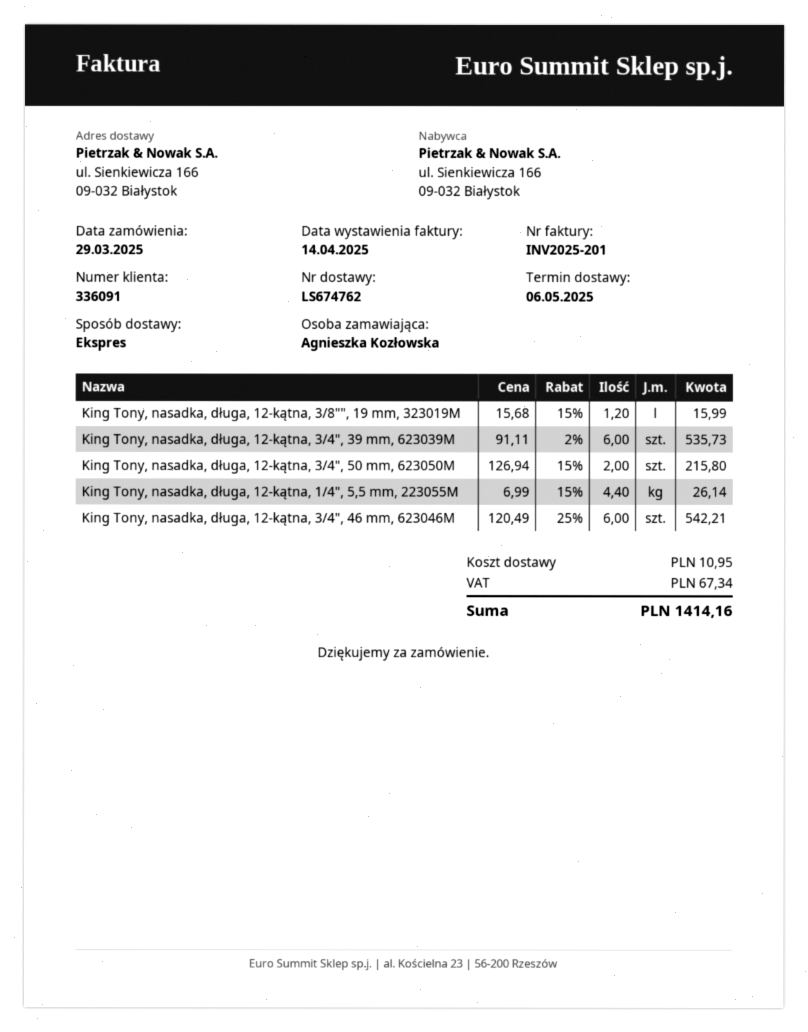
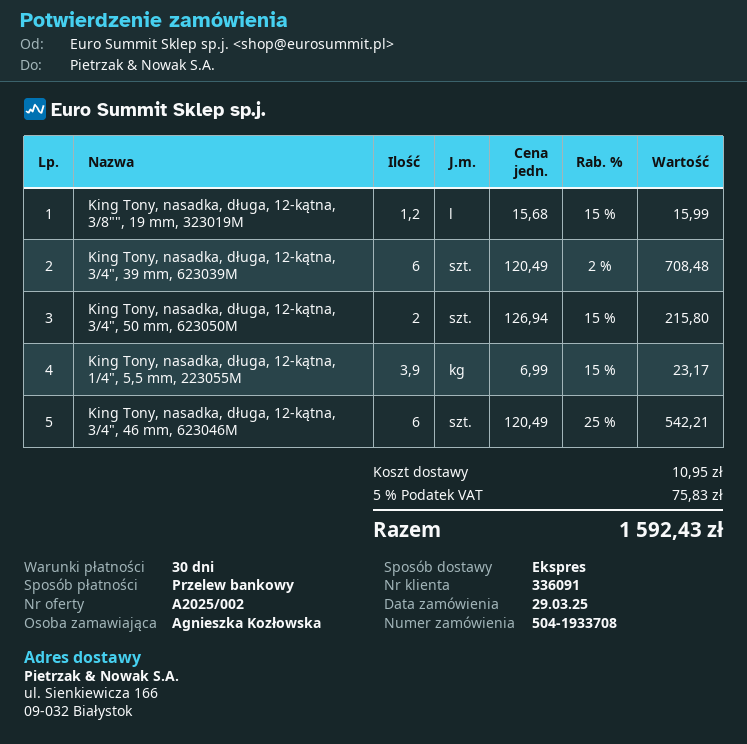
King Tony, nasadka, długa, 12-kątna, 3/4", 39 mm, 623039M: 6 x 91.11 - 2% = 535.73 -> 6 x 120.49 - 2% = 708.48
King Tony, nasadka, długa, 12-kątna, 1/4", 5,5 mm, 223055M: 4.4 x 6.99 - 15% = 26.14 -> 3.9 x 6.99 - 15% = 23.17
tax: 67.34 -> 75.83
total: 1414.16 -> 1592.43

